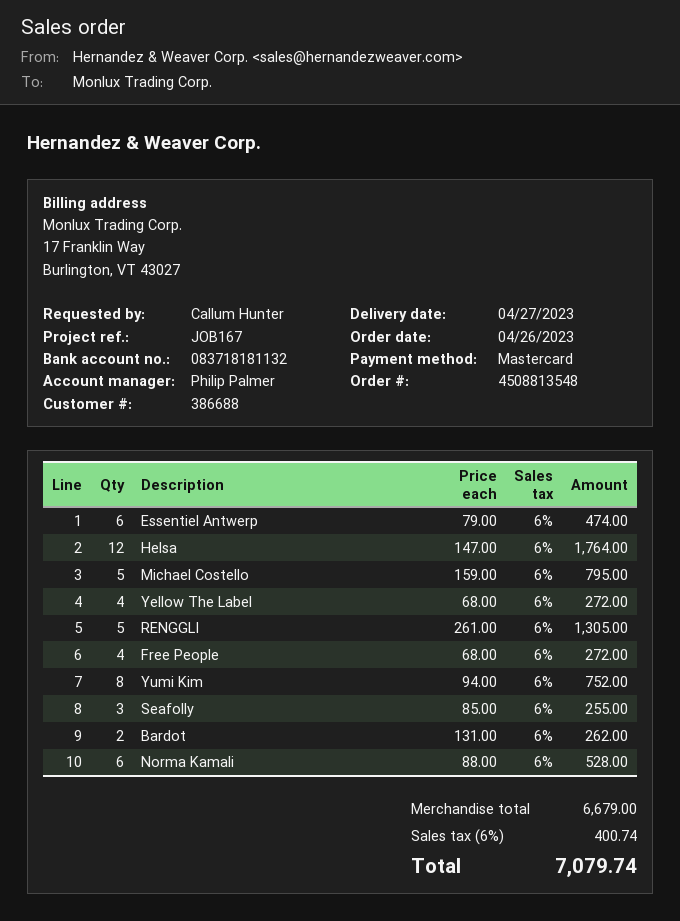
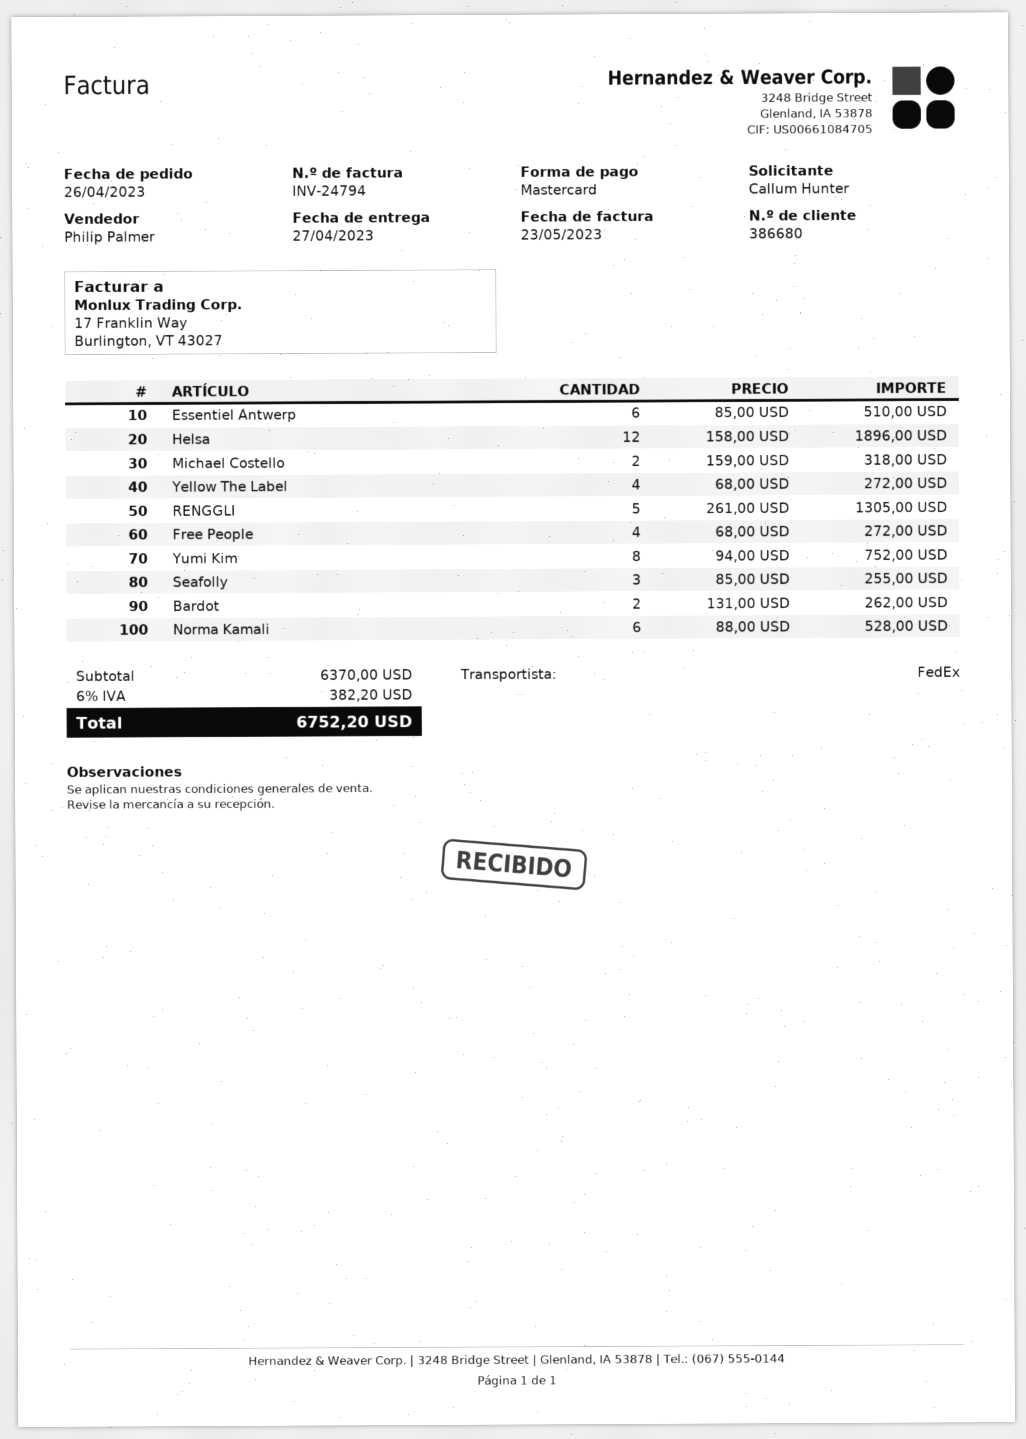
customer number: 386688 -> 386680
Essentiel Antwerp: 6 x 79.00 = 474.00 -> 6 x 85.00 = 510.00
Helsa: 12 x 147.00 = 1764.00 -> 12 x 158.00 = 1896.00
Michael Costello: 5 x 159.00 = 795.00 -> 2 x 159.00 = 318.00
subtotal: 6679.00 -> 6370.00
tax: 6% = 400.74 -> 6% = 382.20
total: 7079.74 -> 6752.20

